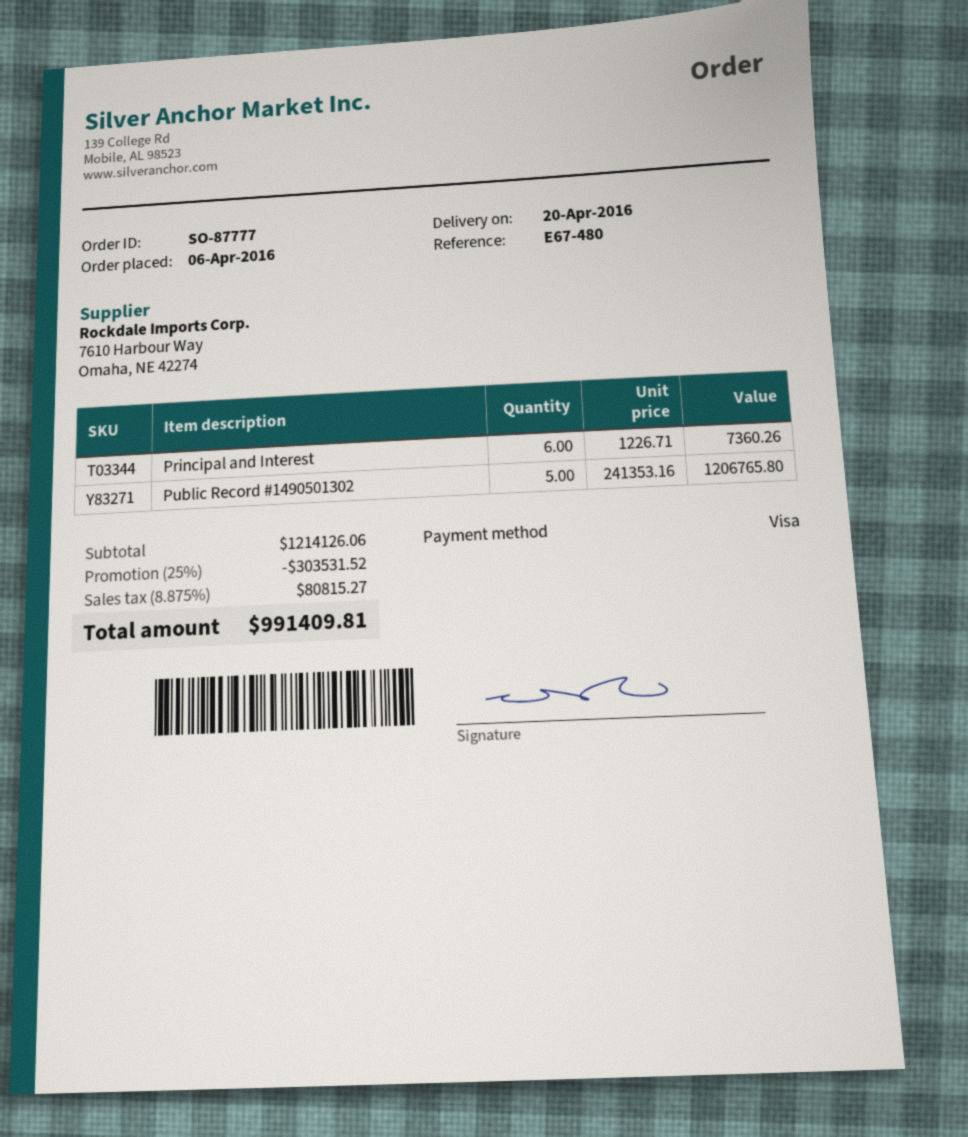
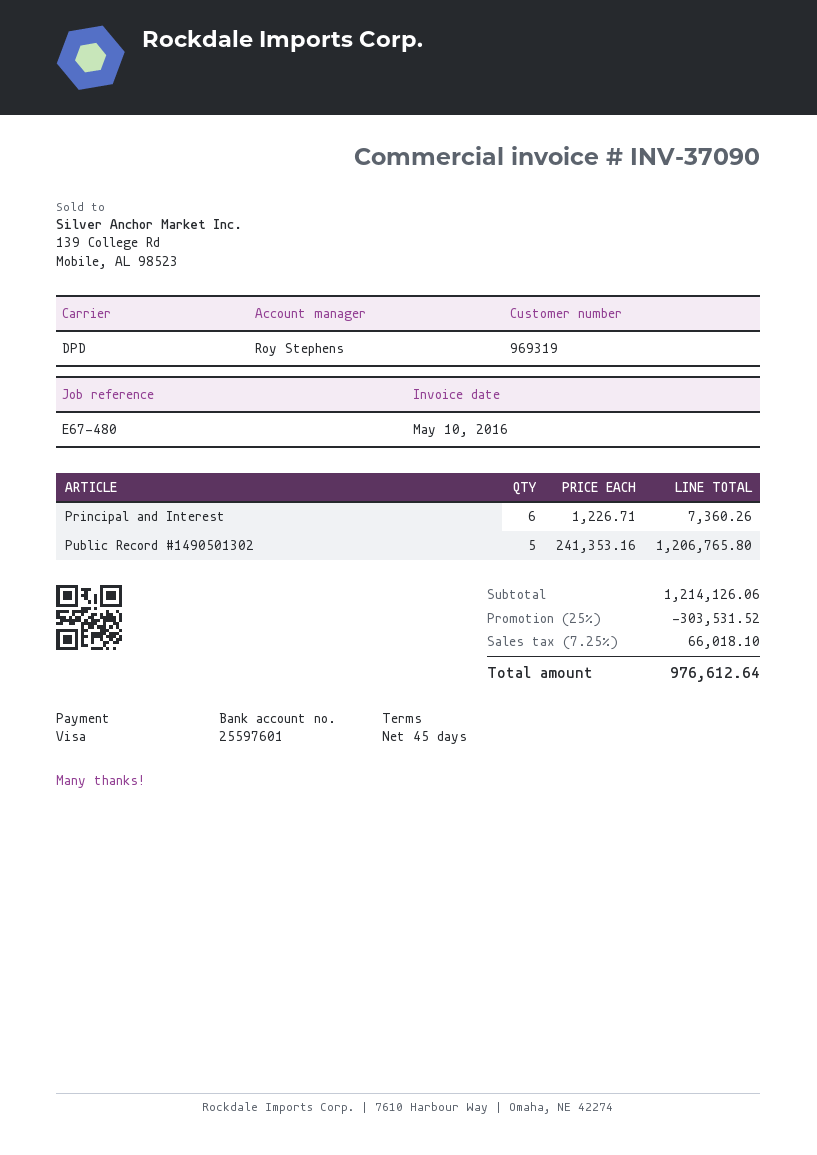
tax: 8.875% = 80815.27 -> 7.25% = 66018.10
total: 991409.81 -> 976612.64

